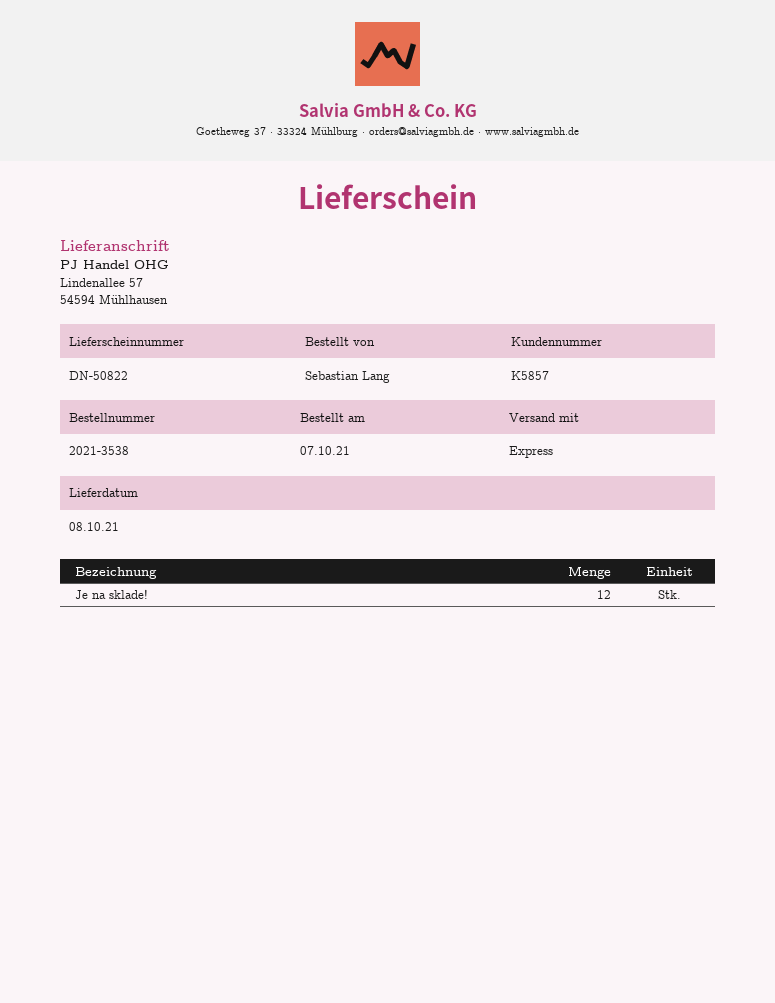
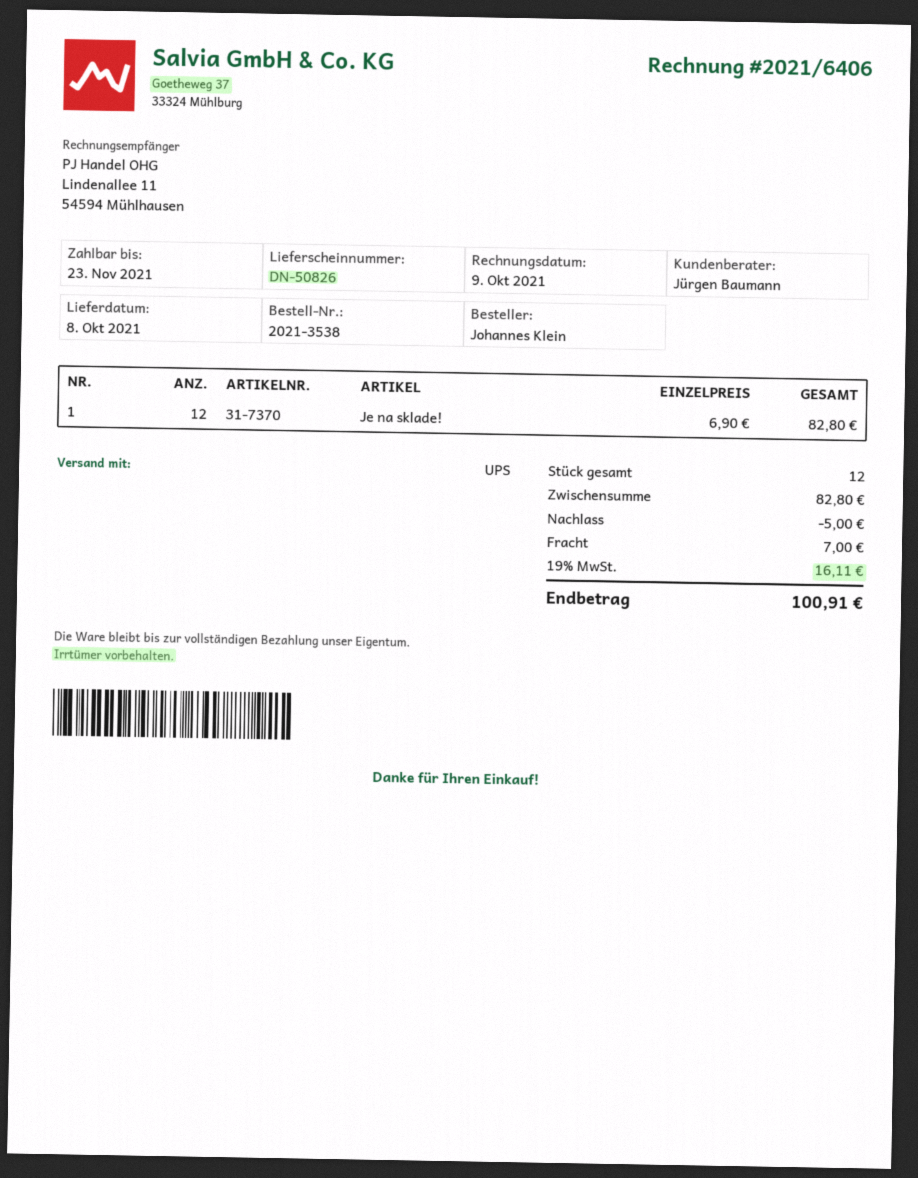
delivery note number: DN-50822 -> DN-50826
ordered by: Sebastian Lang -> Johannes Klein
shipping method: express -> UPS

